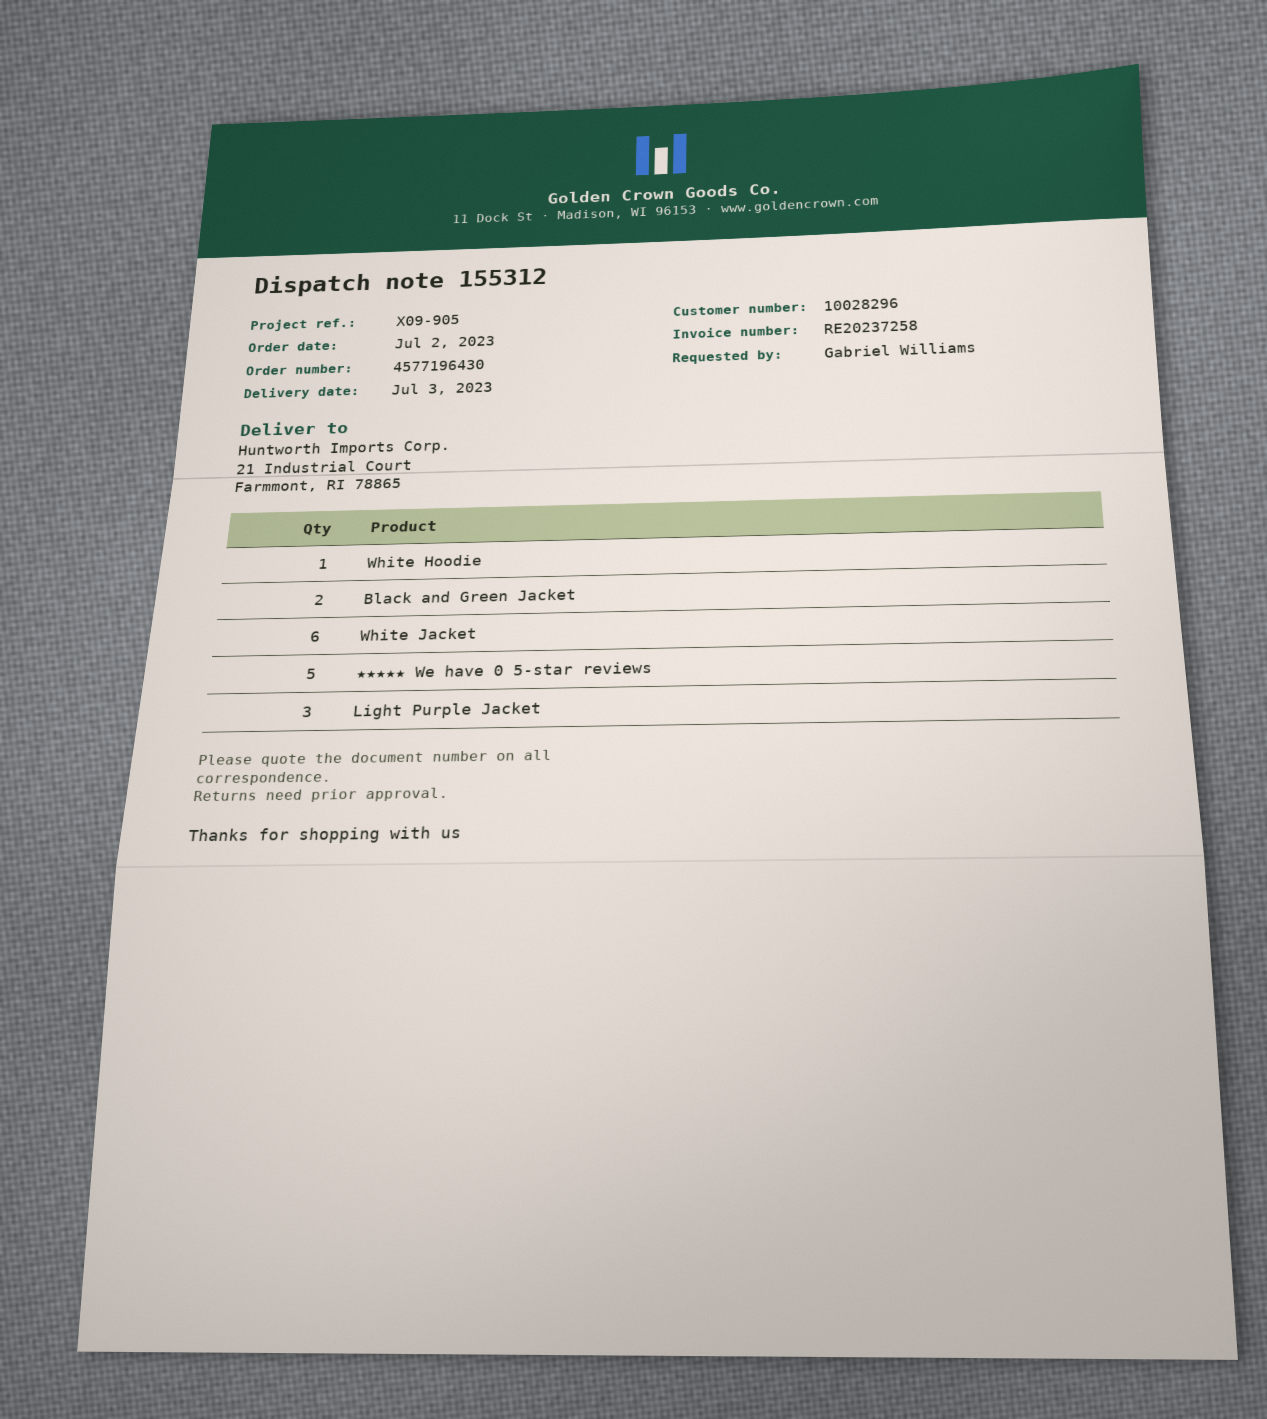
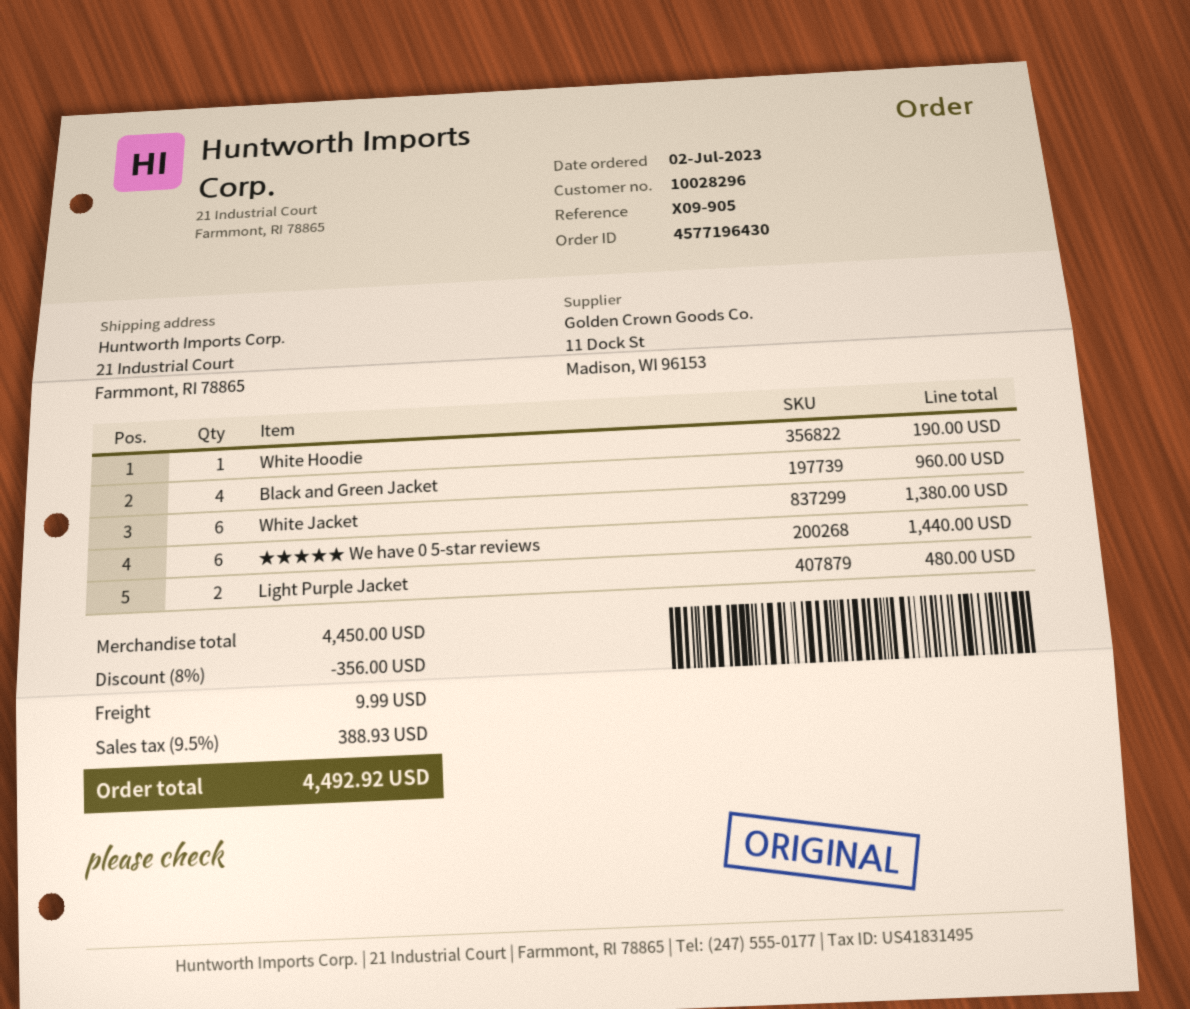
Black and Green Jacket: 2 -> 4
★★★★★ We have 0 5-star reviews: 5 -> 6
Light Purple Jacket: 3 -> 2

